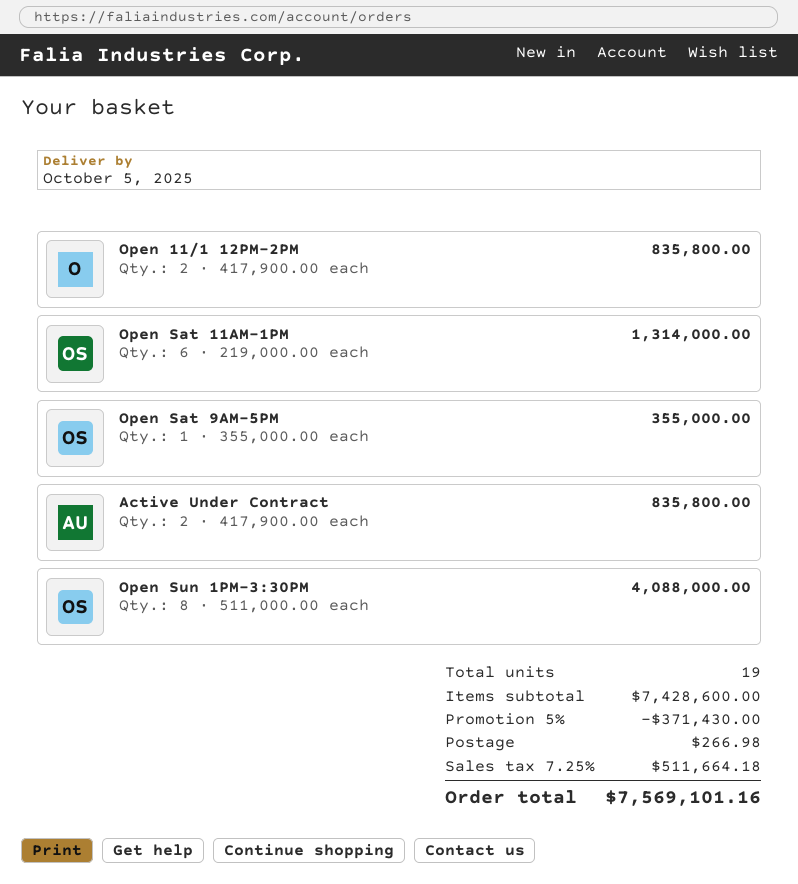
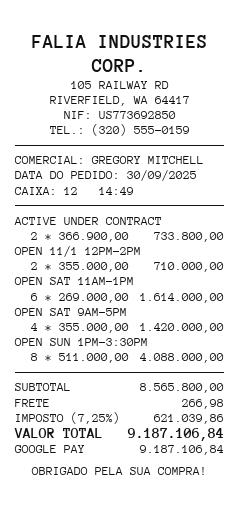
Open 11/1 12PM-2PM: 2 x 417900.00 = 835800.00 -> 2 x 355000.00 = 710000.00
Open Sat 11AM-1PM: 6 x 219000.00 = 1314000.00 -> 6 x 269000.00 = 1614000.00
Open Sat 9AM-5PM: 1 x 355000.00 = 355000.00 -> 4 x 355000.00 = 1420000.00
Active Under Contract: 2 x 417900.00 = 835800.00 -> 2 x 366900.00 = 733800.00
subtotal: 7428600.00 -> 8565800.00
discount: 5% = 371430.00 -> none
tax: 7.25% = 511664.18 -> 7.25% = 621039.86
total: 7569101.16 -> 9187106.84

